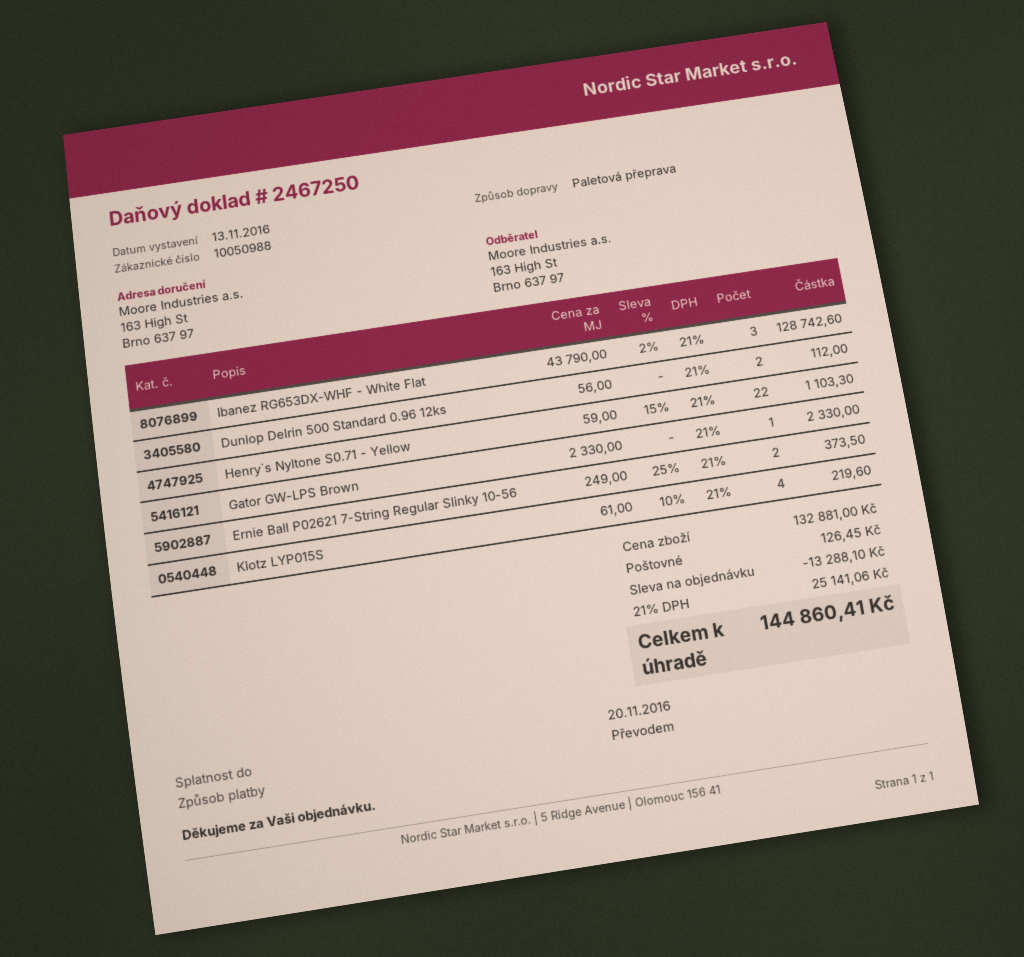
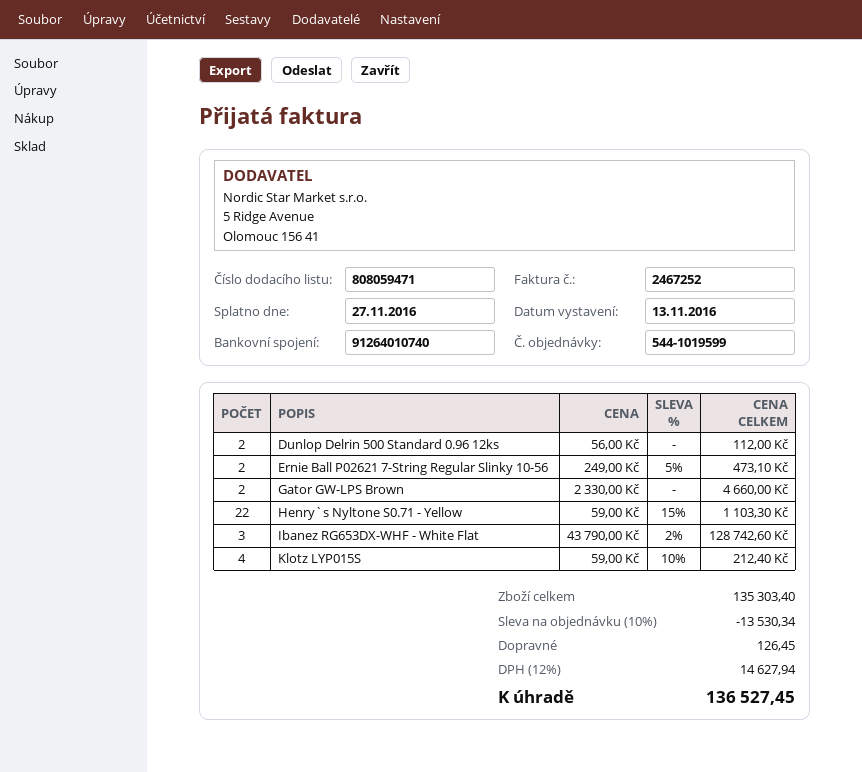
invoice number: 2467250 -> 2467252
due date: 2016-11-20 -> 2016-11-27
Gator GW-LPS Brown: 1 x 2330.00 = 2330.00 -> 2 x 2330.00 = 4660.00
Ernie Ball P02621 7-String Regular Slinky 10-56: 2 x 249.00 - 25% = 373.50 -> 2 x 249.00 - 5% = 473.10
Klotz LYP015S: 4 x 61.00 - 10% = 219.60 -> 4 x 59.00 - 10% = 212.40
subtotal: 132881.00 -> 135303.40
discount: 13288.10 -> 13530.34
tax: 21% = 25141.06 -> 12% = 14627.94
total: 144860.41 -> 136527.45

